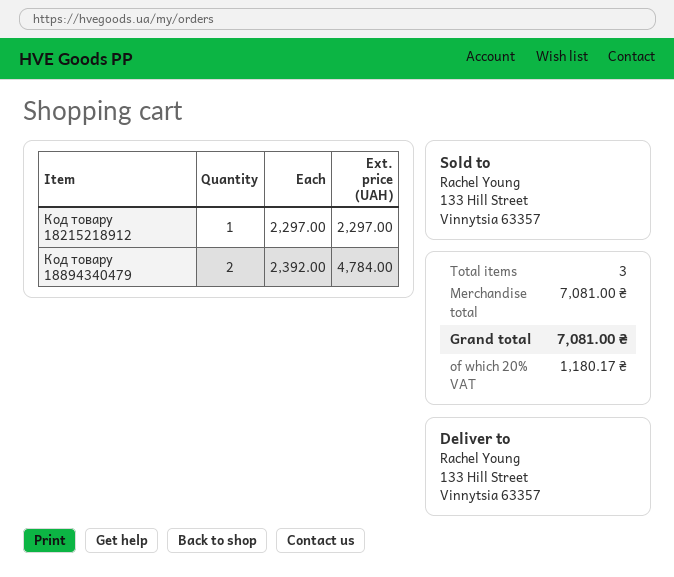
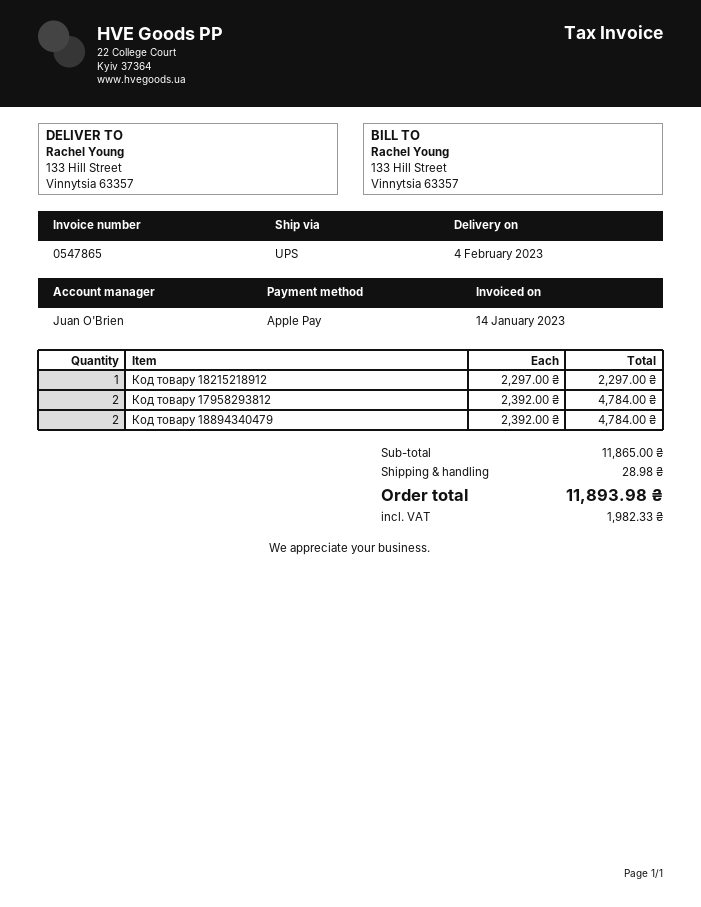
Код товару 17958293812: none -> 2 x 2392.00 = 4784.00
subtotal: 7081.00 -> 11865.00
shipping: none -> 28.98
tax: 1180.17 -> 1982.33
total: 7081.00 -> 11893.98

